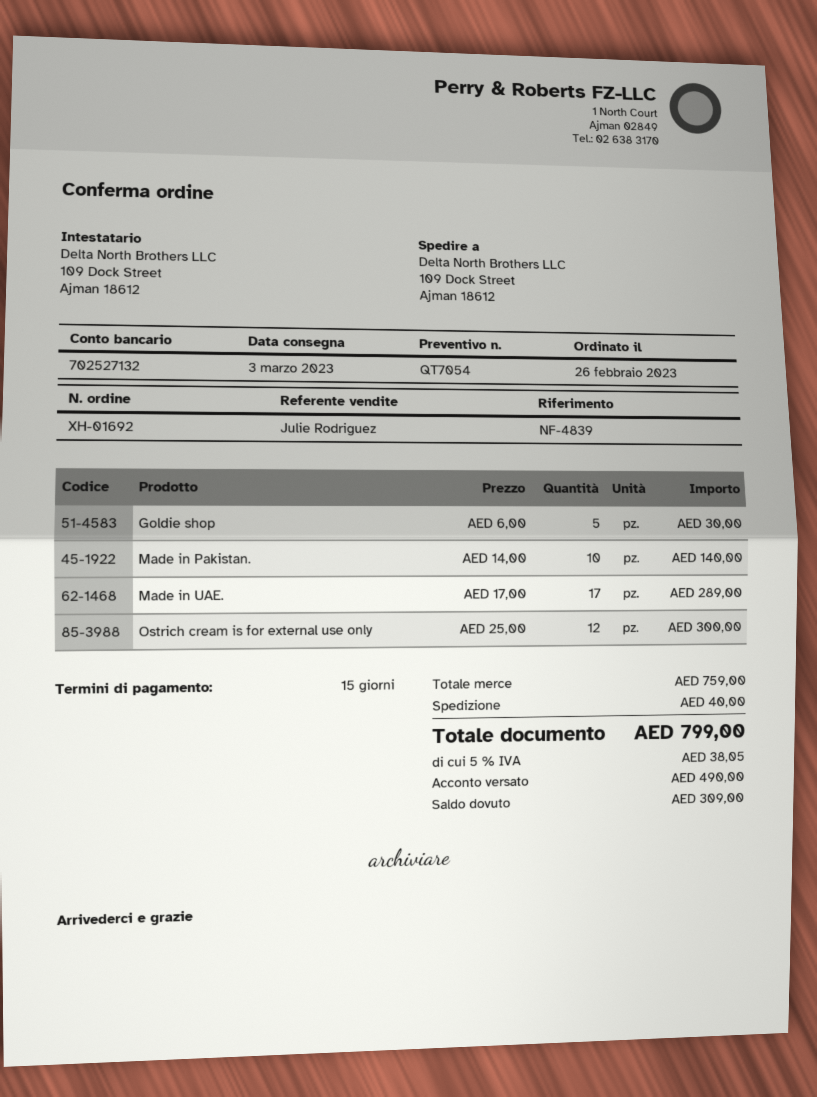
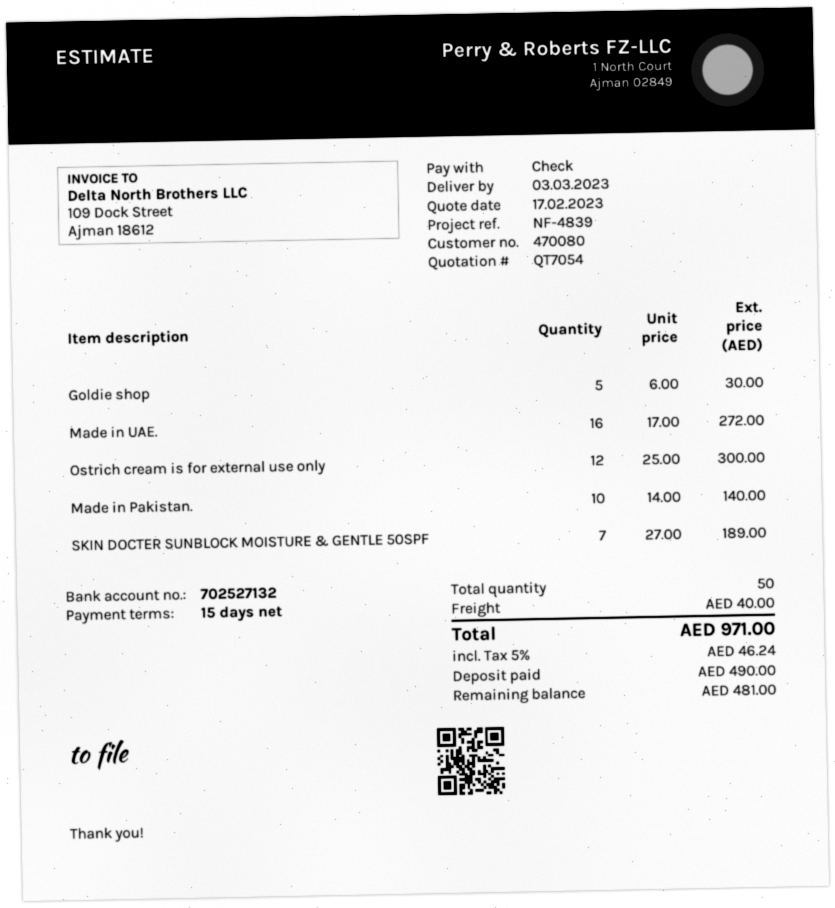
Made in UAE.: 17 x 17.00 = 289.00 -> 16 x 17.00 = 272.00
SKIN DOCTER SUNBLOCK MOISTURE & GENTLE 50SPF: none -> 7 x 27.00 = 189.00
tax: 5% = 38.05 -> 5% = 46.24
total: 799.00 -> 971.00
balance: 309.00 -> 481.00

